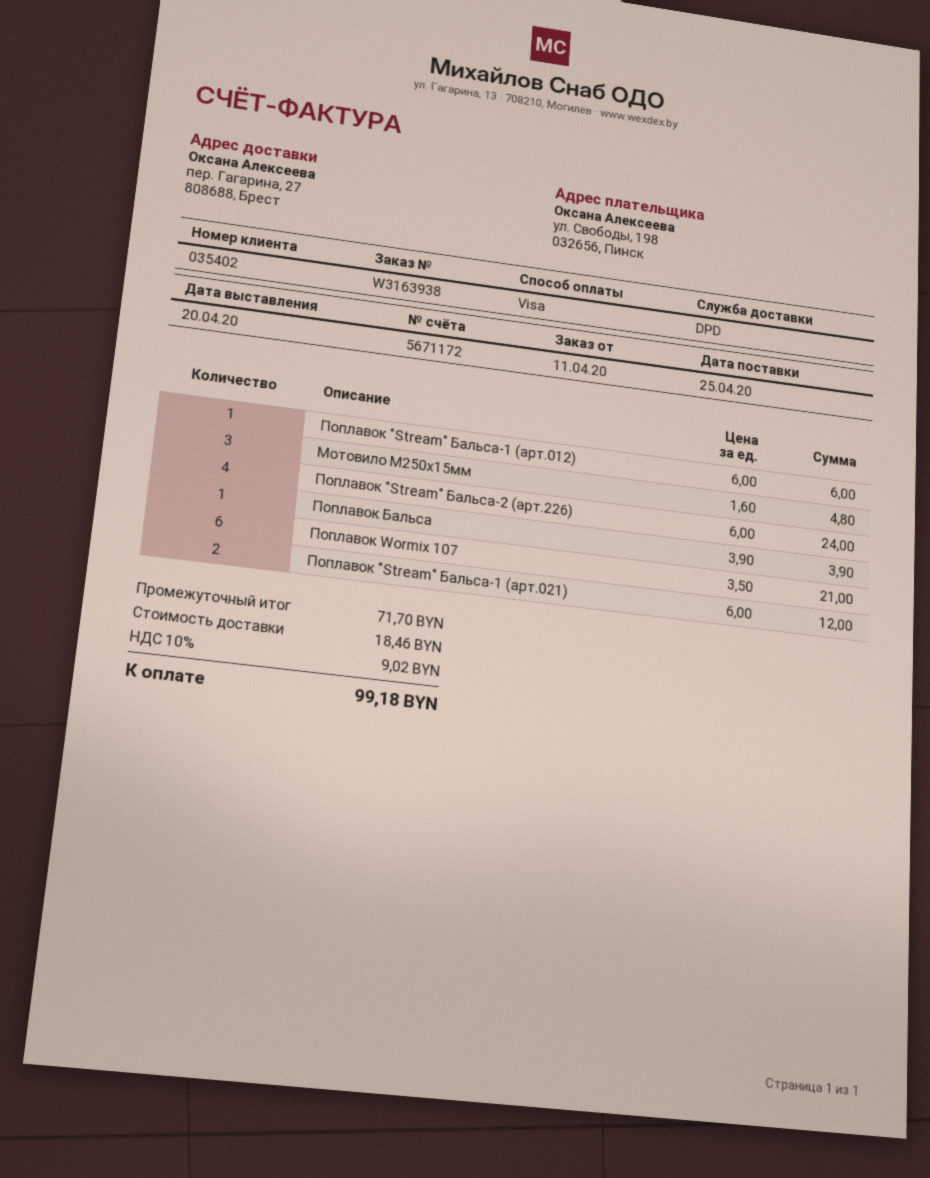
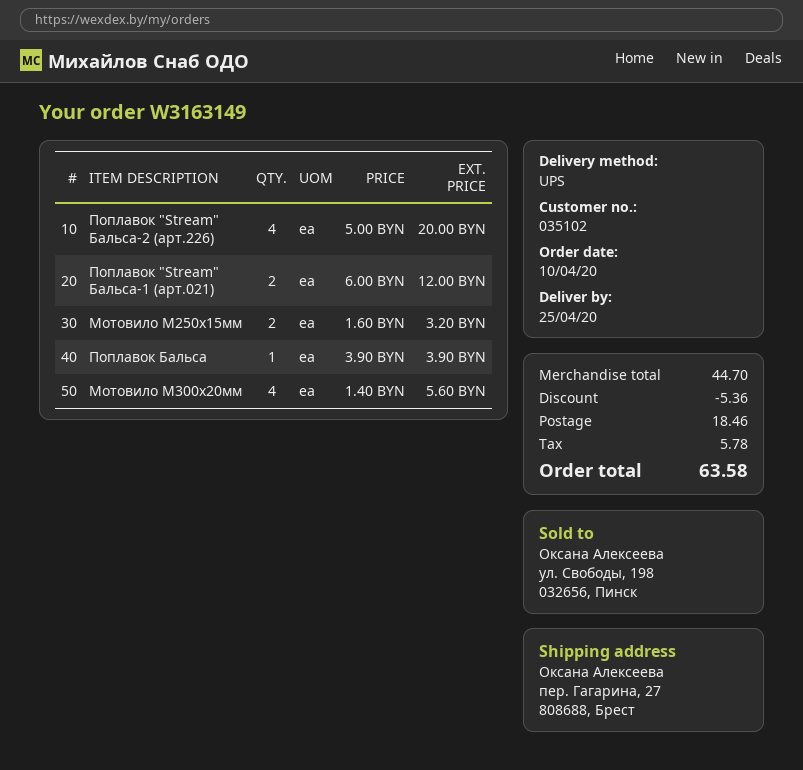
order number: W3163938 -> W3163149
order date: 2020-04-11 -> 2020-04-10
customer number: 035402 -> 035102
shipping method: DPD -> UPS
Поплавок "Stream" Бальса-1 (арт.012): 1 x 6.00 = 6.00 -> none
Мотовило M250х15мм: 3 x 1.60 = 4.80 -> 2 x 1.60 = 3.20
Поплавок "Stream" Бальса-2 (арт.226): 4 x 6.00 = 24.00 -> 4 x 5.00 = 20.00
Поплавок Wormix 107: 6 x 3.50 = 21.00 -> none
Мотовило M300х20мм: none -> 4 x 1.40 = 5.60
subtotal: 71.70 -> 44.70
discount: none -> 5.36
tax: 9.02 -> 5.78
total: 99.18 -> 63.58

